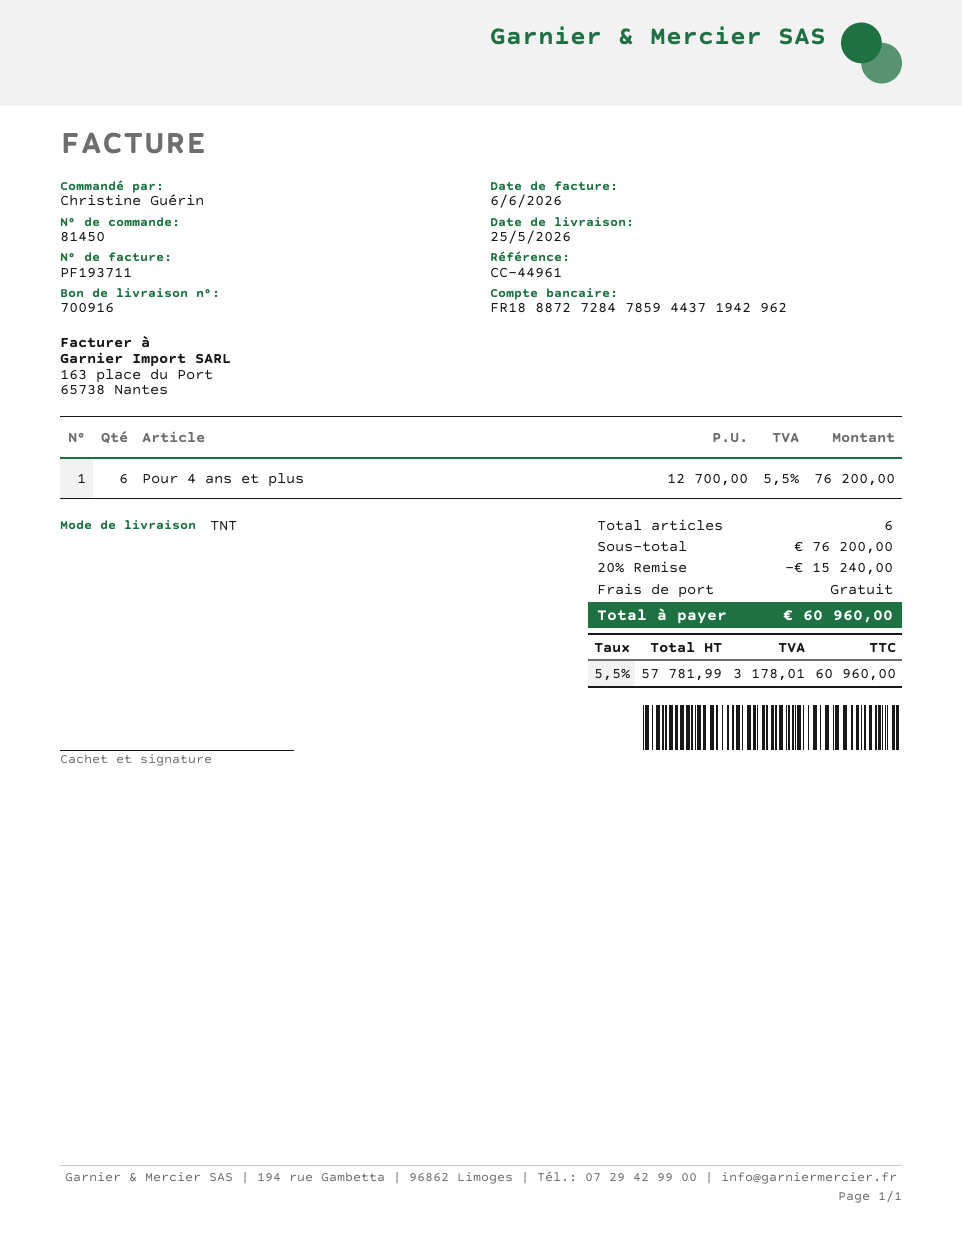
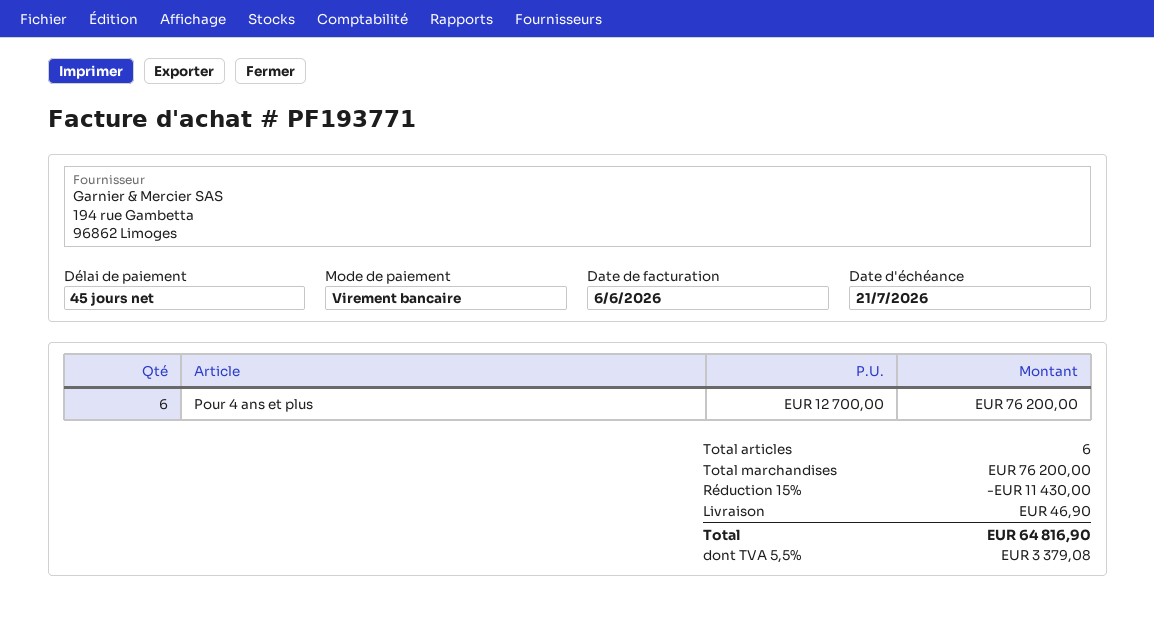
invoice number: PF193711 -> PF193771
discount: 20% = 15240.00 -> 15% = 11430.00
shipping: 0.00 -> 46.90
tax: 5.5% = 3178.01 -> 5.5% = 3379.08
total: 60960.00 -> 64816.90

